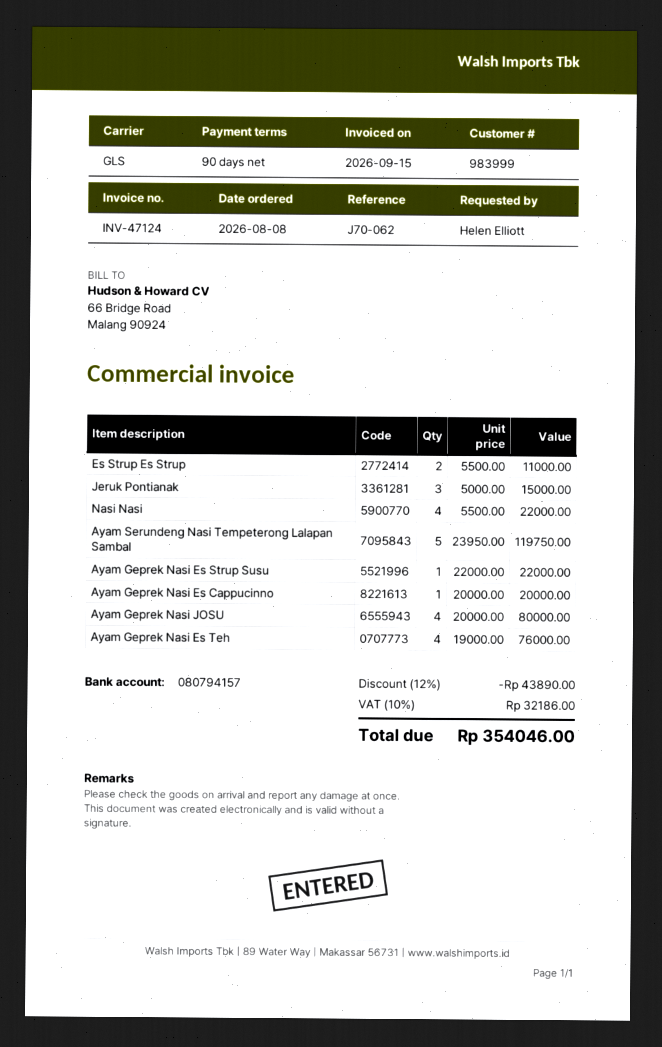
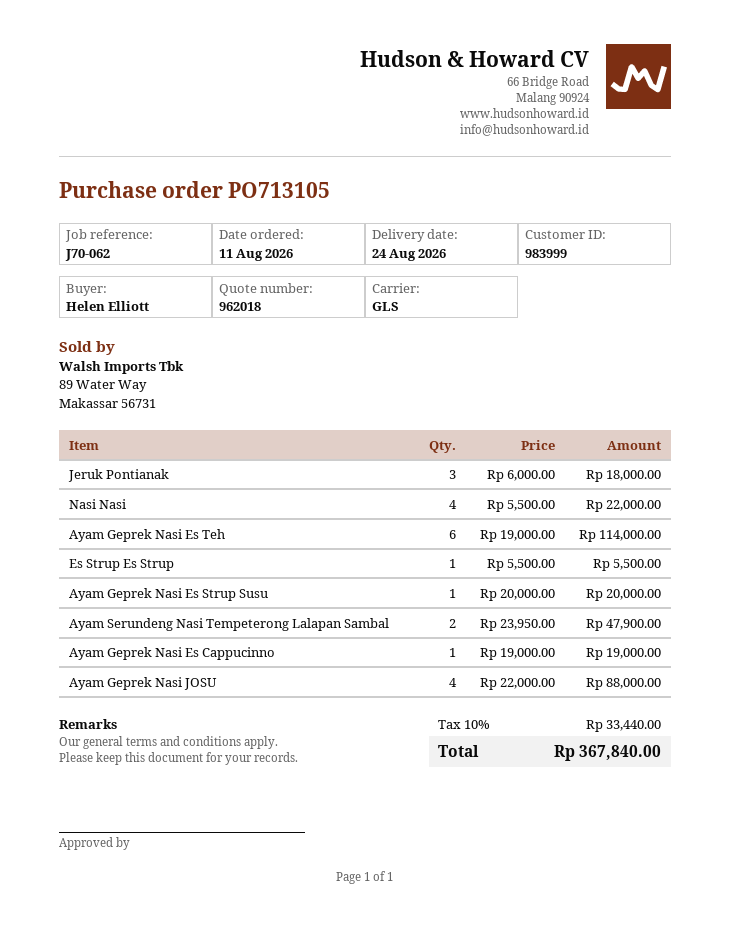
order date: 2026-08-08 -> 2026-08-11
Es Strup Es Strup: 2 x 5500.00 = 11000.00 -> 1 x 5500.00 = 5500.00
Jeruk Pontianak: 3 x 5000.00 = 15000.00 -> 3 x 6000.00 = 18000.00
Ayam Serundeng Nasi Tempeterong Lalapan Sambal: 5 x 23950.00 = 119750.00 -> 2 x 23950.00 = 47900.00
Ayam Geprek Nasi Es Strup Susu: 1 x 22000.00 = 22000.00 -> 1 x 20000.00 = 20000.00
Ayam Geprek Nasi Es Cappucinno: 1 x 20000.00 = 20000.00 -> 1 x 19000.00 = 19000.00
Ayam Geprek Nasi JOSU: 4 x 20000.00 = 80000.00 -> 4 x 22000.00 = 88000.00
Ayam Geprek Nasi Es Teh: 4 x 19000.00 = 76000.00 -> 6 x 19000.00 = 114000.00
discount: 12% = 43890.00 -> none
tax: 10% = 32186.00 -> 10% = 33440.00
total: 354046.00 -> 367840.00

